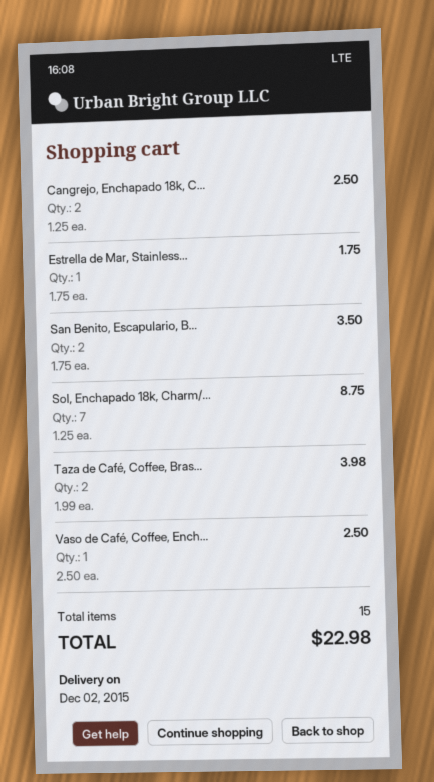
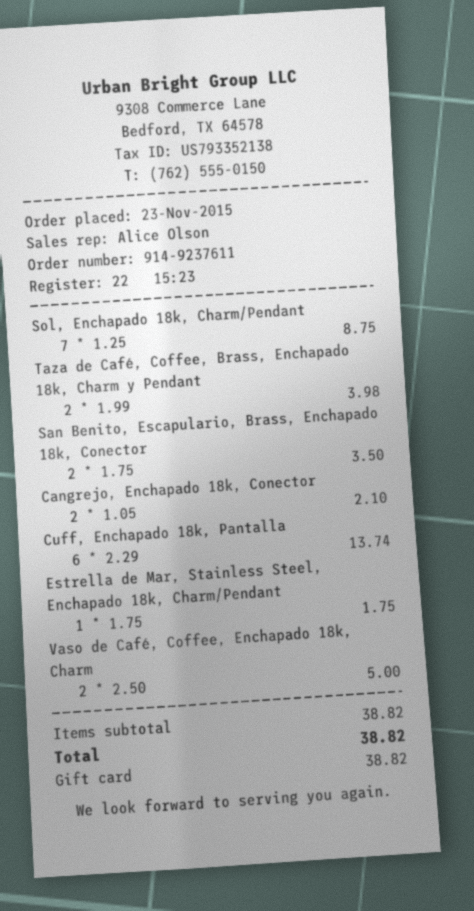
Cangrejo, Enchapado 18k, C...: 2 x 1.25 = 2.50 -> 2 x 1.05 = 2.10
Vaso de Café, Coffee, Ench...: 1 x 2.50 = 2.50 -> 2 x 2.50 = 5.00
Cuff, Enchapado 18k, Pantalla: none -> 6 x 2.29 = 13.74
total: 22.98 -> 38.82

